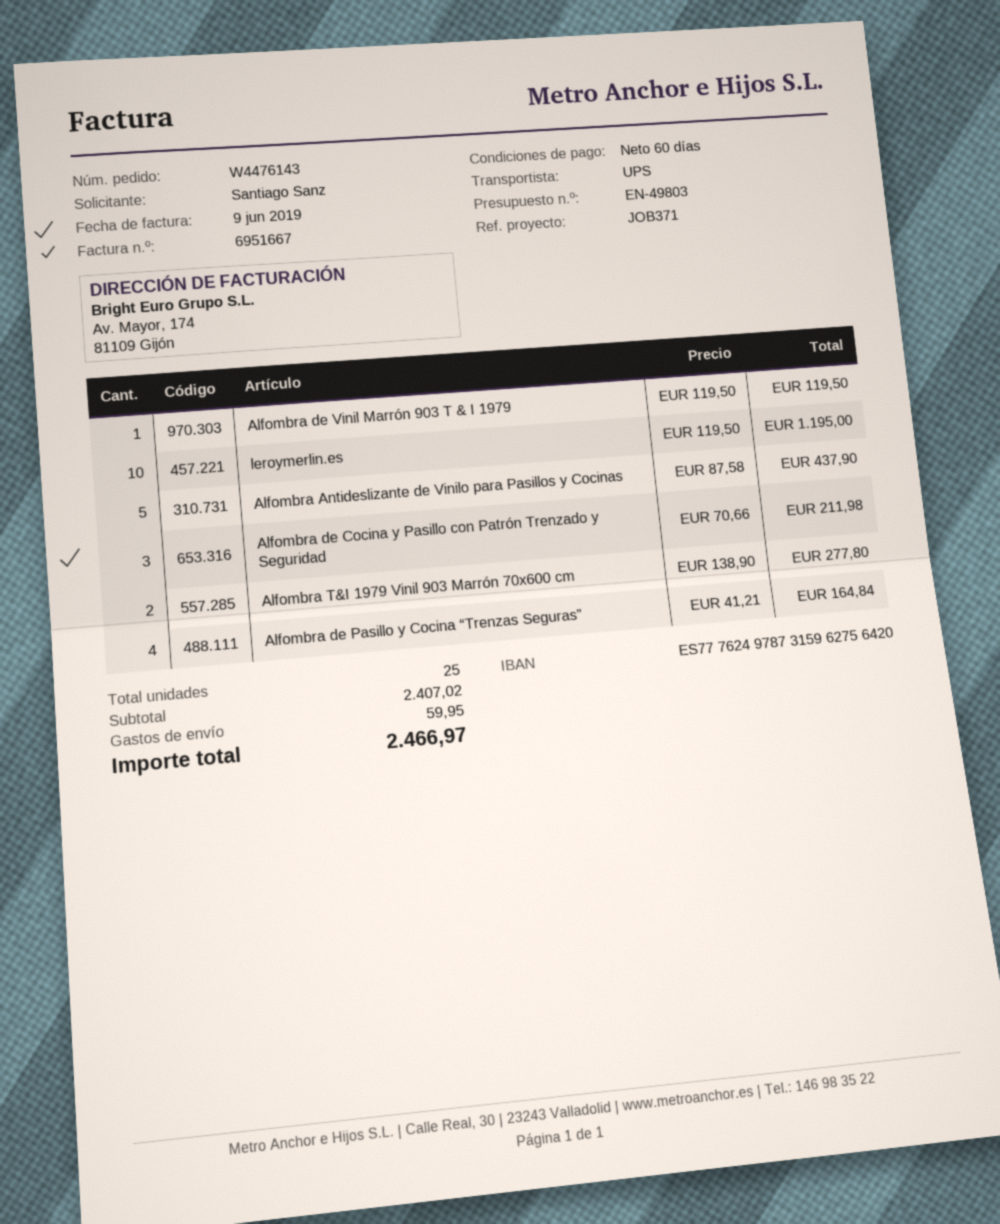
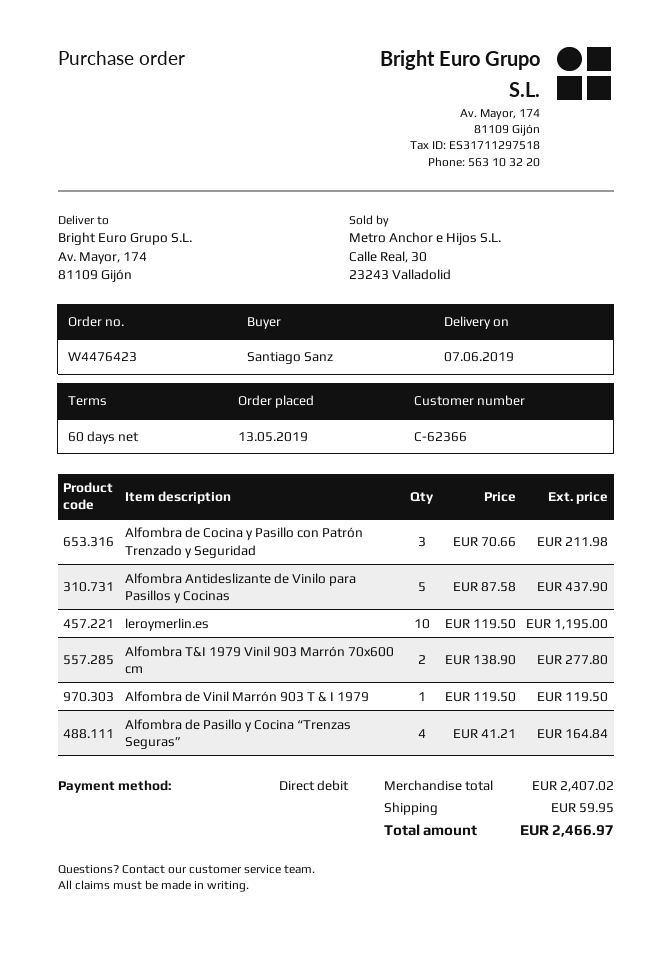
order number: W4476143 -> W4476423

